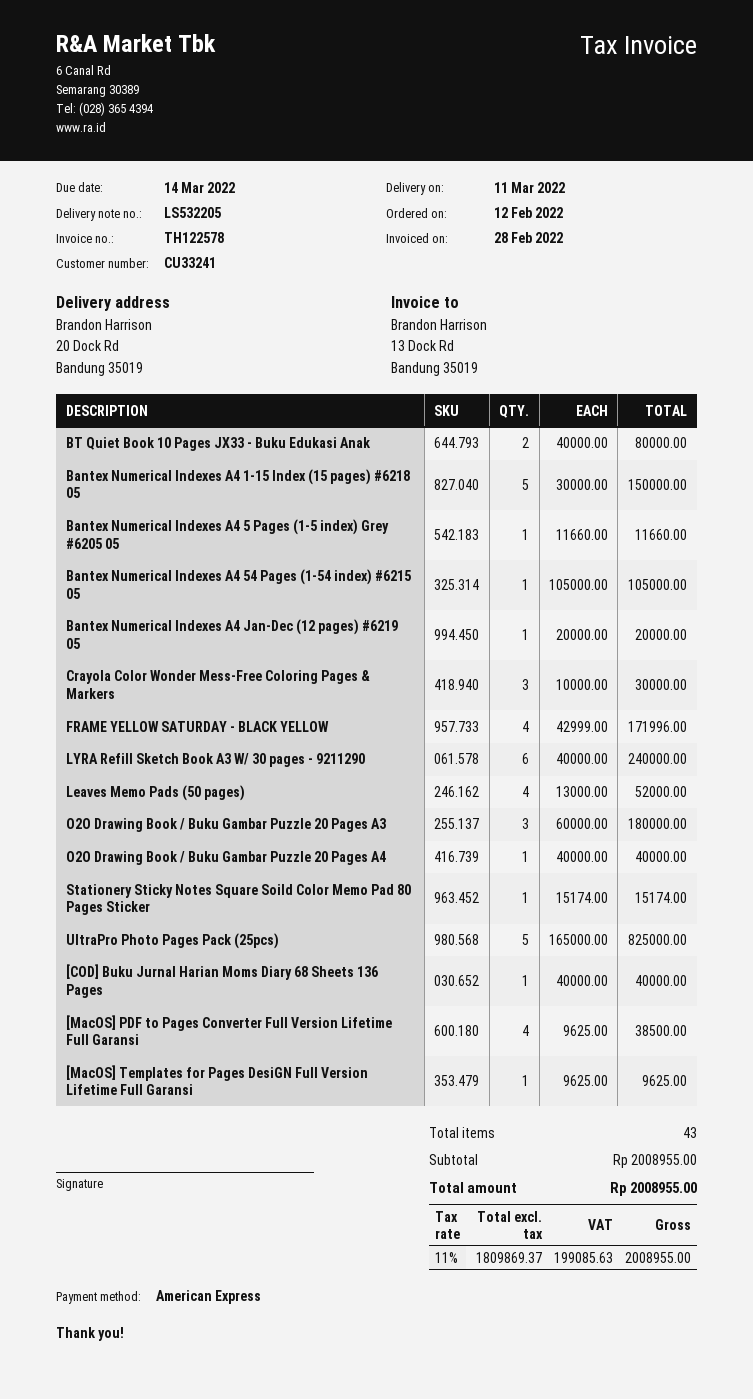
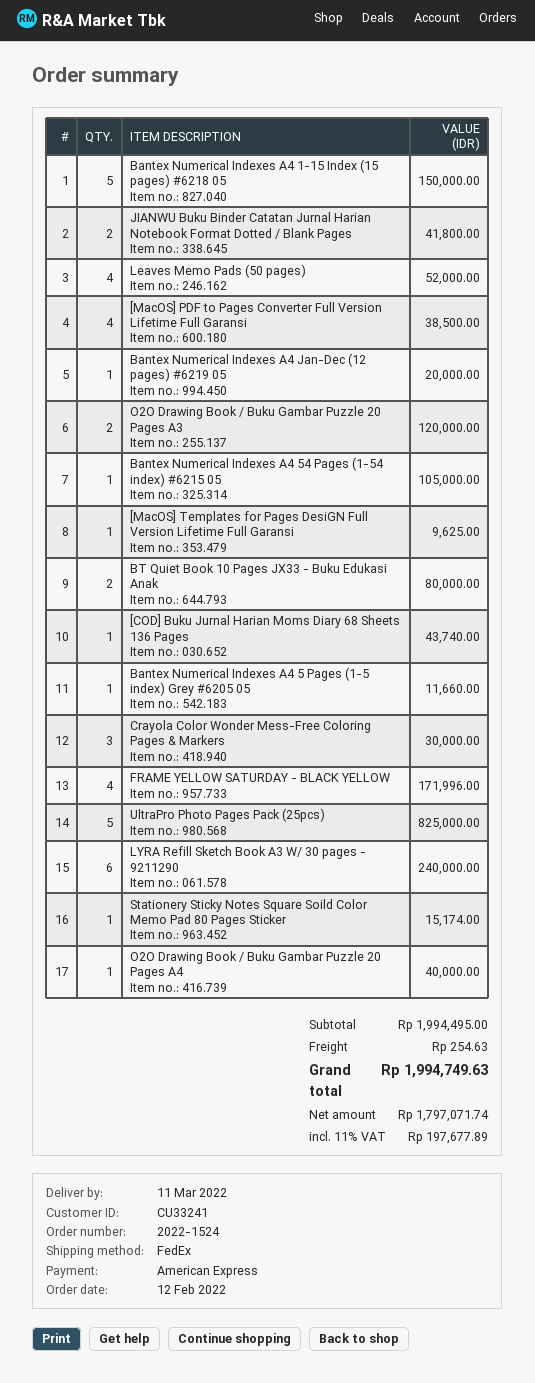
O2O Drawing Book / Buku Gambar Puzzle 20 Pages A3: 3 for 180000.00 -> 2 for 120000.00
[COD] Buku Jurnal Harian Moms Diary 68 Sheets 136 Pages: 1 for 40000.00 -> 1 for 43740.00
JIANWU Buku Binder Catatan Jurnal Harian Notebook Format Dotted / Blank Pages: none -> 2 for 41800.00
subtotal: 2008955.00 -> 1994495.00
shipping: none -> 254.63
net: 1809869.37 -> 1797071.74
tax: 11% = 199085.63 -> 11% = 197677.89
total: 2008955.00 -> 1994749.63

